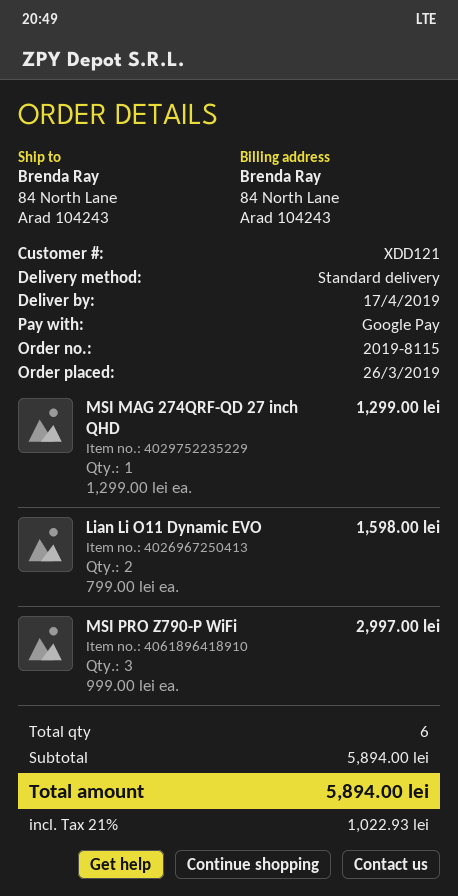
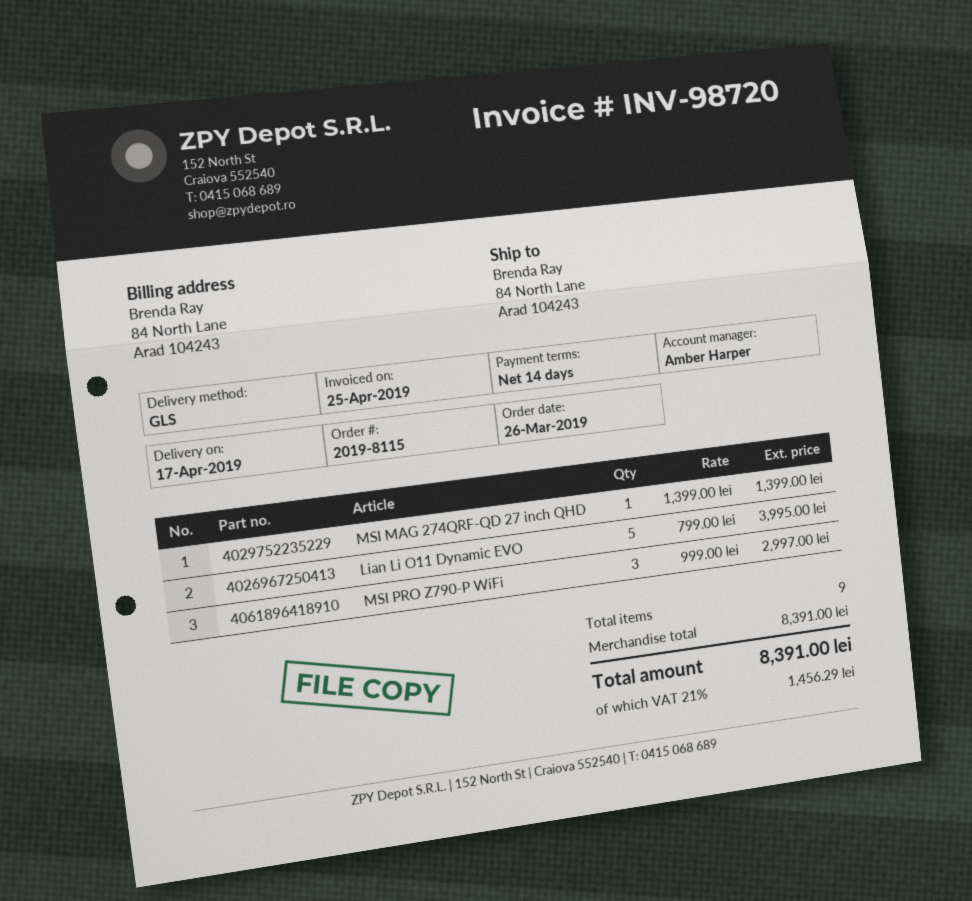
shipping method: standard -> GLS
MSI MAG 274QRF-QD 27 inch QHD: 1 x 1299.00 = 1299.00 -> 1 x 1399.00 = 1399.00
Lian Li O11 Dynamic EVO: 2 x 799.00 = 1598.00 -> 5 x 799.00 = 3995.00
total quantity: 6 -> 9
subtotal: 5894.00 -> 8391.00
tax: 21% = 1022.93 -> 21% = 1456.29
total: 5894.00 -> 8391.00

